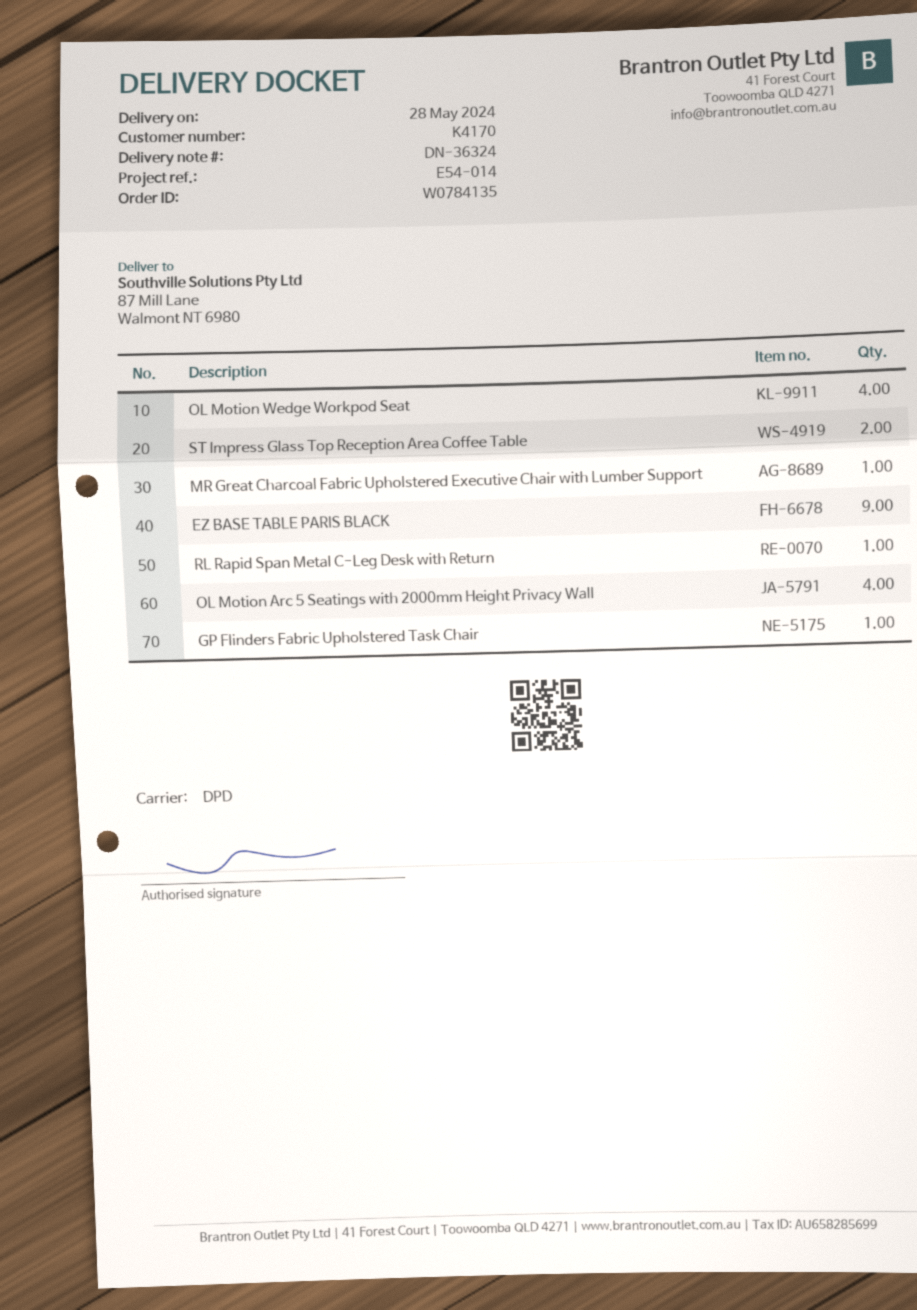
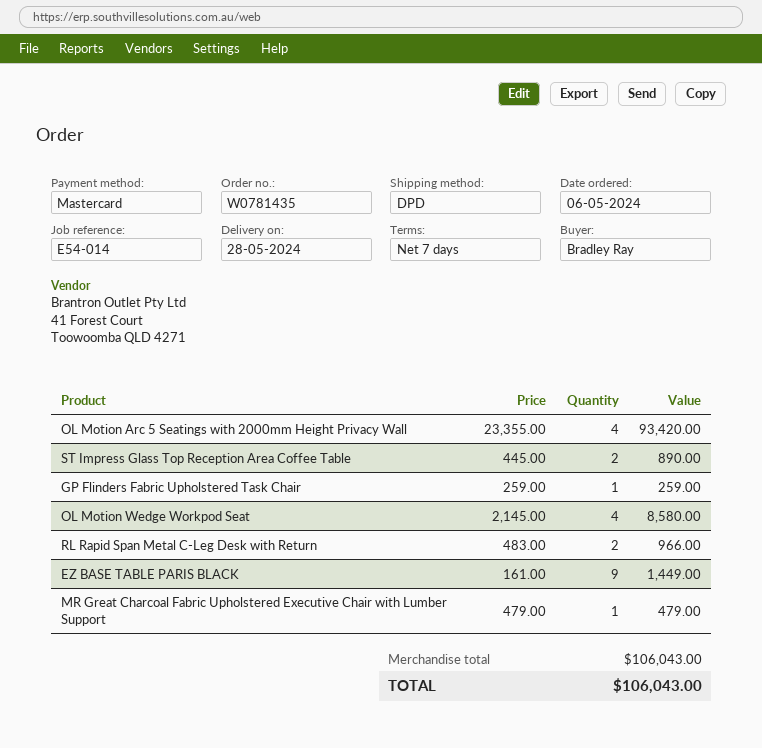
order number: W0784135 -> W0781435
RL Rapid Span Metal C-Leg Desk with Return: 1 -> 2

